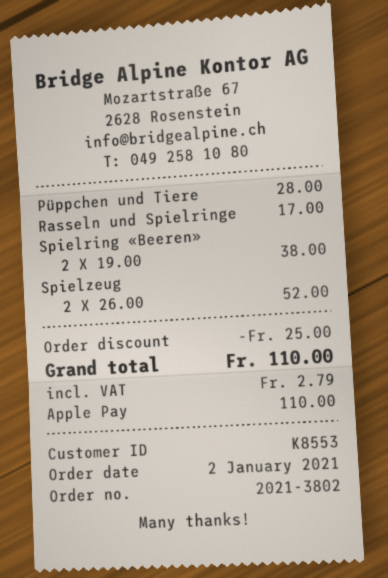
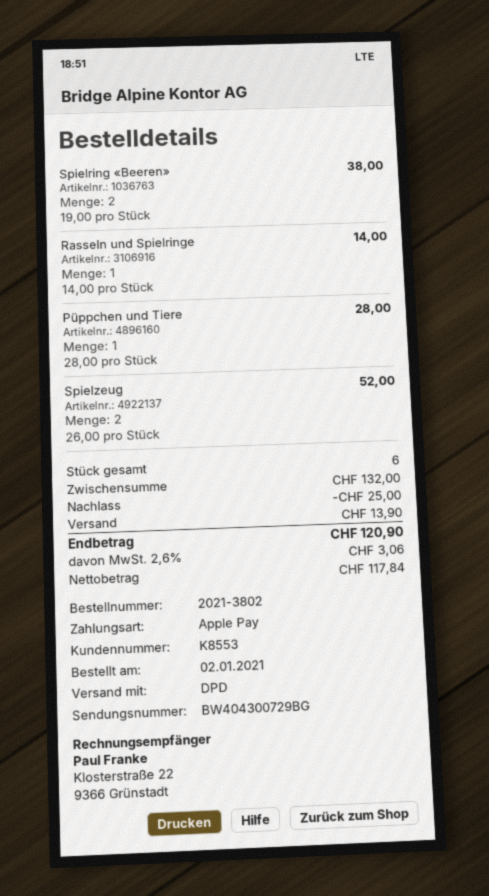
Rasseln und Spielringe: 1 x 17.00 = 17.00 -> 1 x 14.00 = 14.00
shipping: none -> 13.90
tax: 2.79 -> 3.06
total: 110.00 -> 120.90

